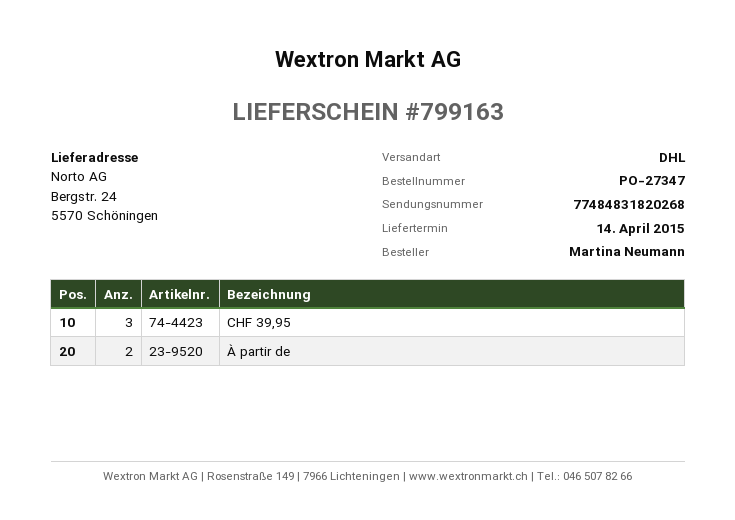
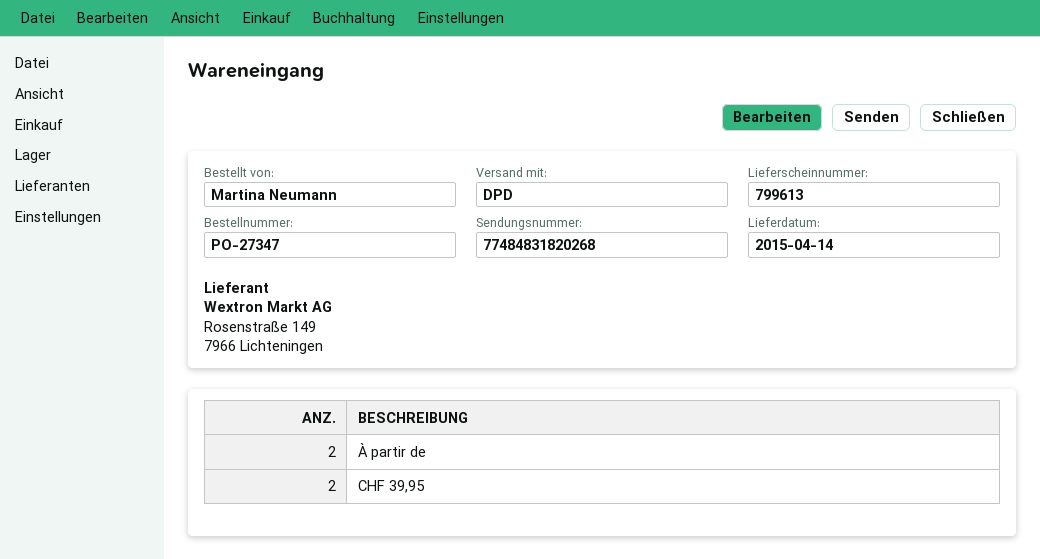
delivery note number: 799163 -> 799613
shipping method: DHL -> DPD
CHF 39,95: 3 -> 2

